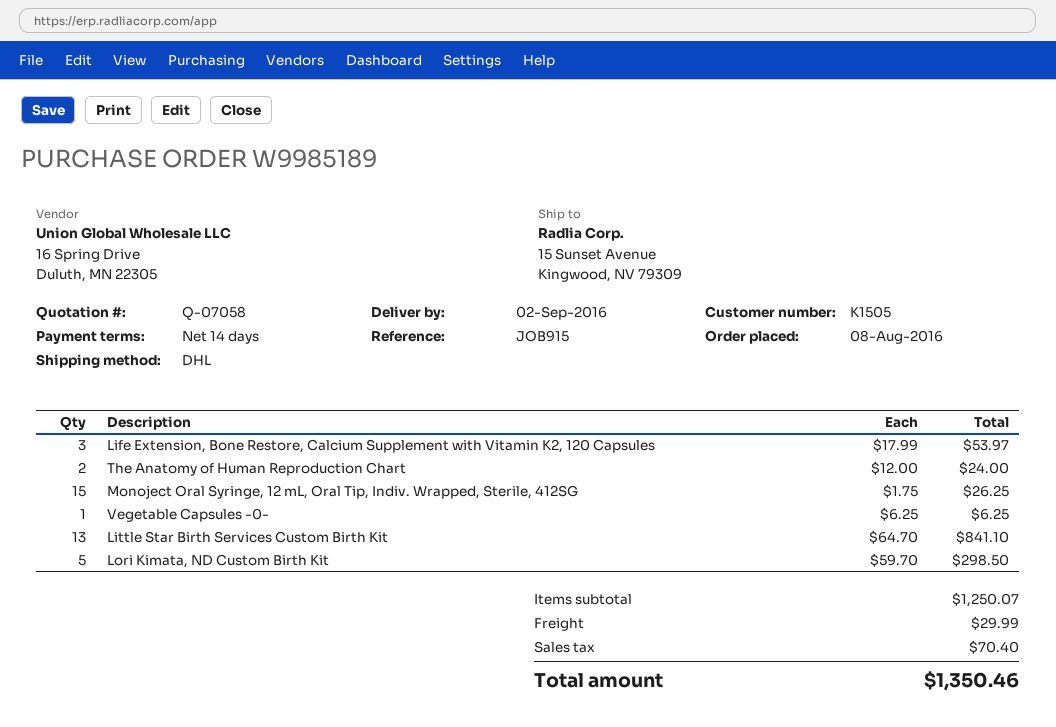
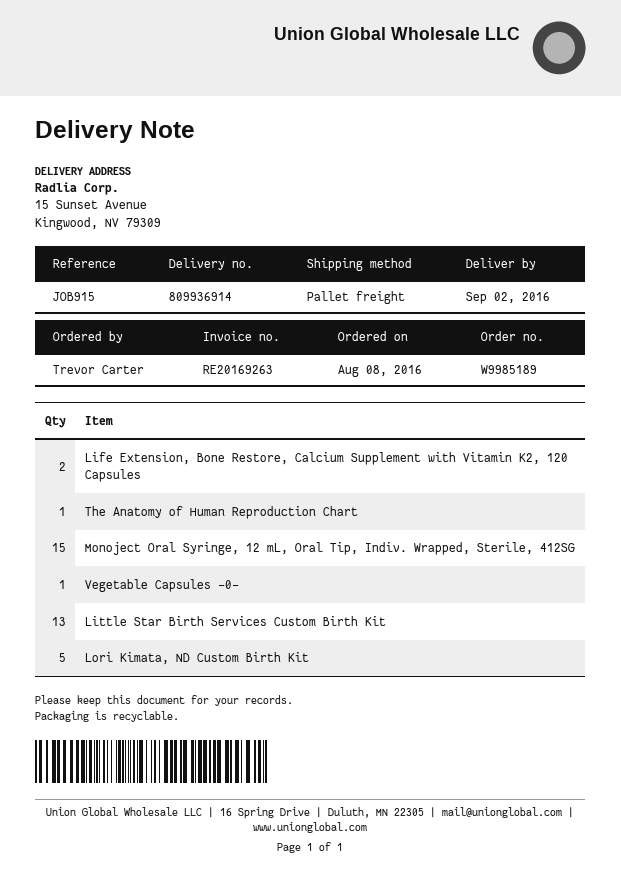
shipping method: DHL -> pallet freight
Life Extension, Bone Restore, Calcium Supplement with Vitamin K2, 120 Capsules: 3 -> 2
The Anatomy of Human Reproduction Chart: 2 -> 1

